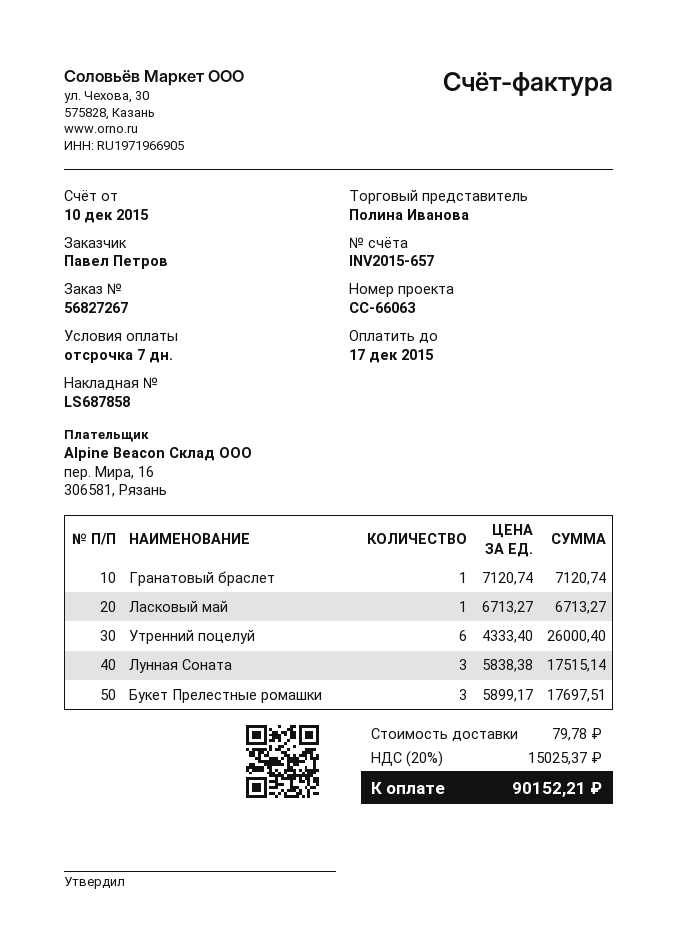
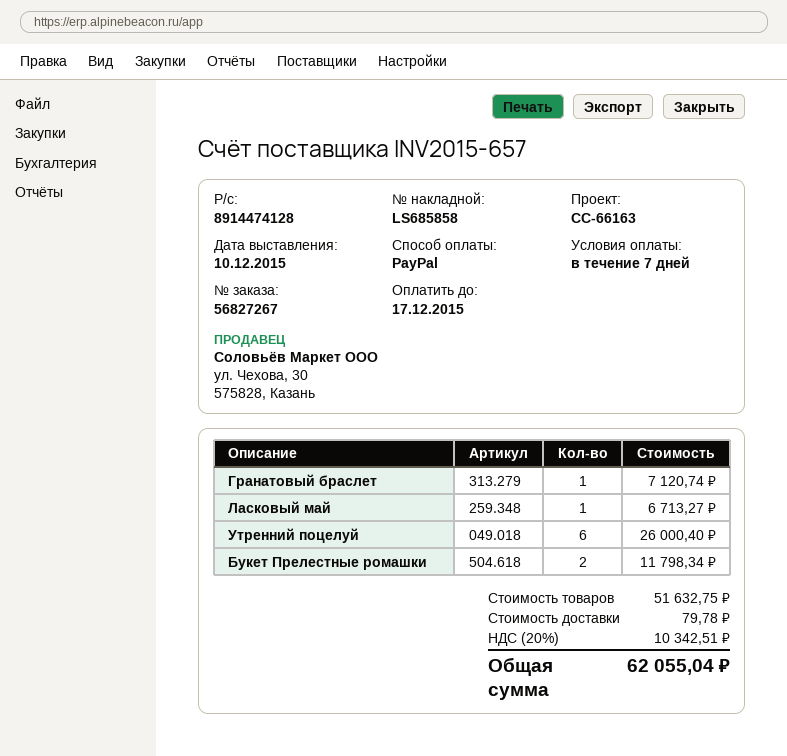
delivery note number: LS687858 -> LS685858
reference: CC-66063 -> CC-66163
Лунная Соната: 3 for 17515.14 -> none
Букет Прелестные ромашки: 3 for 17697.51 -> 2 for 11798.34
tax: 20% = 15025.37 -> 20% = 10342.51
total: 90152.21 -> 62055.04

